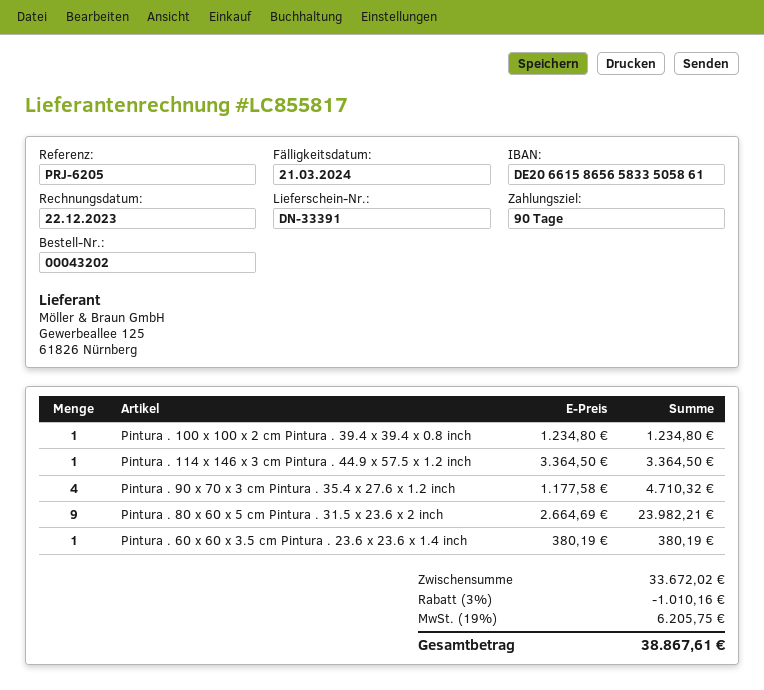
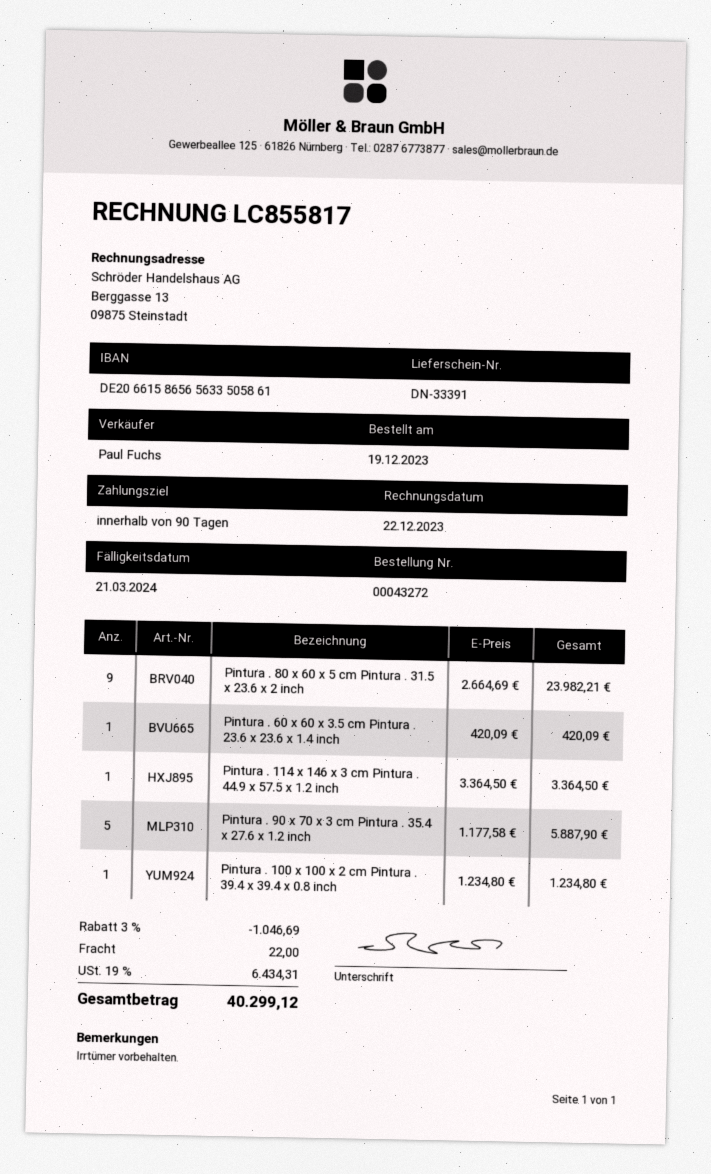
order number: 00043202 -> 00043272
bank account: DE20661586565833505861 -> DE20661586565633505861
Pintura . 90 x 70 x 3 cm Pintura . 35.4 x 27.6 x 1.2 inch: 4 x 1177.58 = 4710.32 -> 5 x 1177.58 = 5887.90
Pintura . 60 x 60 x 3.5 cm Pintura . 23.6 x 23.6 x 1.4 inch: 1 x 380.19 = 380.19 -> 1 x 420.09 = 420.09
discount: 3% = 1010.16 -> 3% = 1046.69
shipping: none -> 22.00
tax: 19% = 6205.75 -> 19% = 6434.31
total: 38867.61 -> 40299.12

